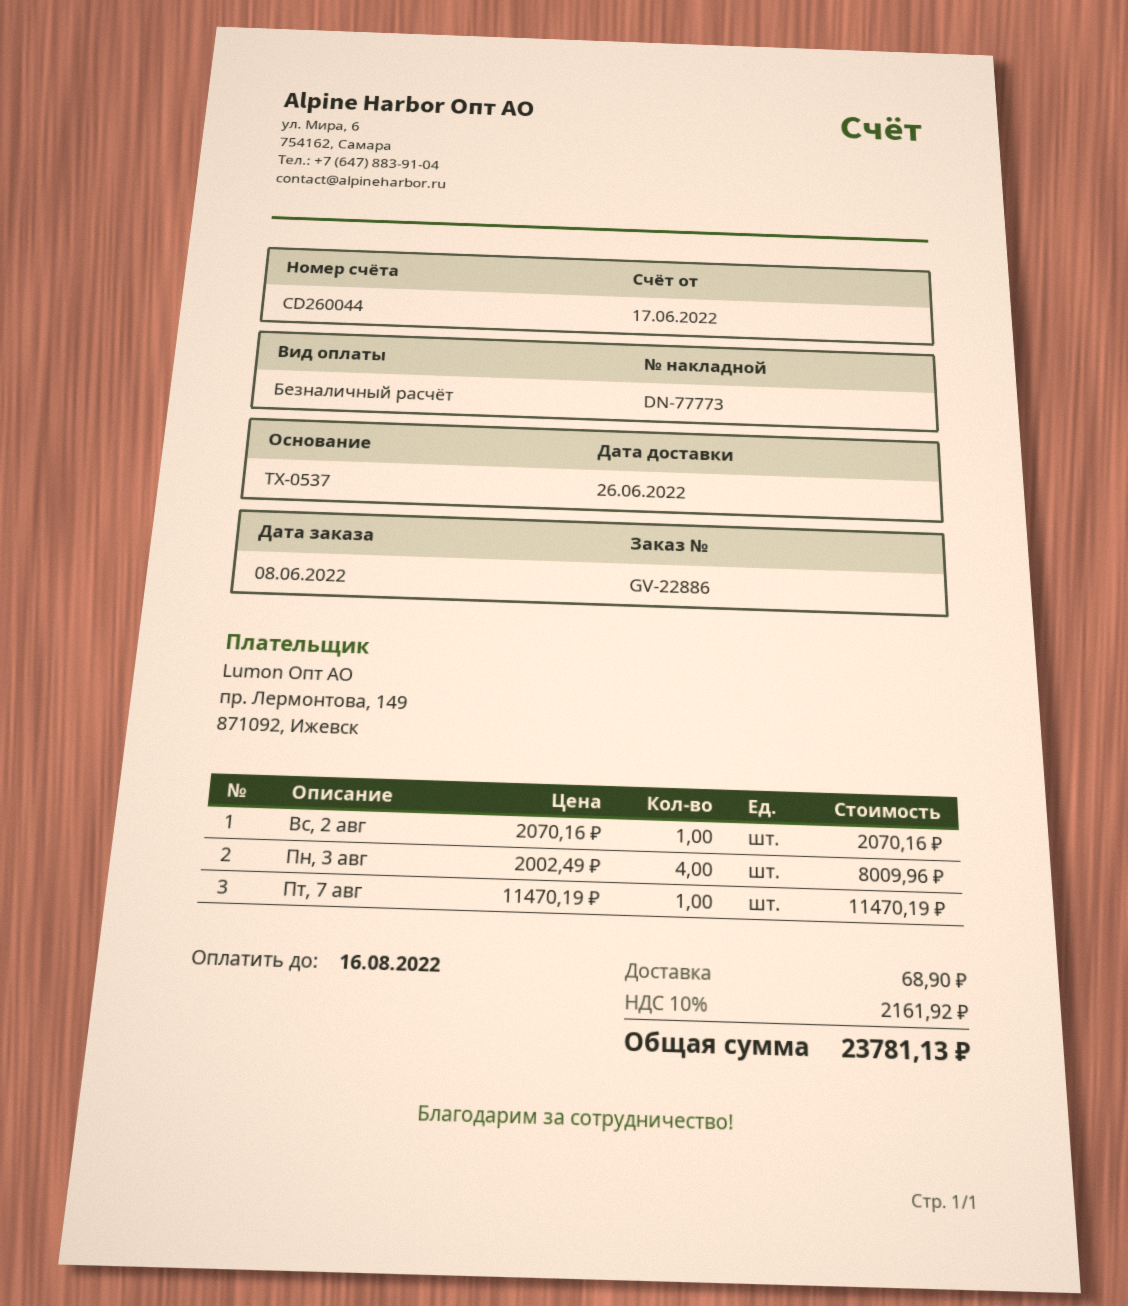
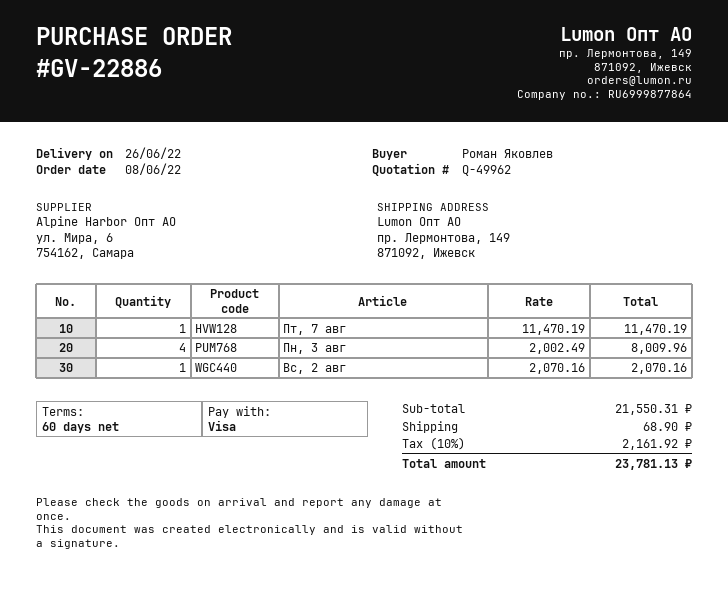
payment method: bank transfer -> Visa

